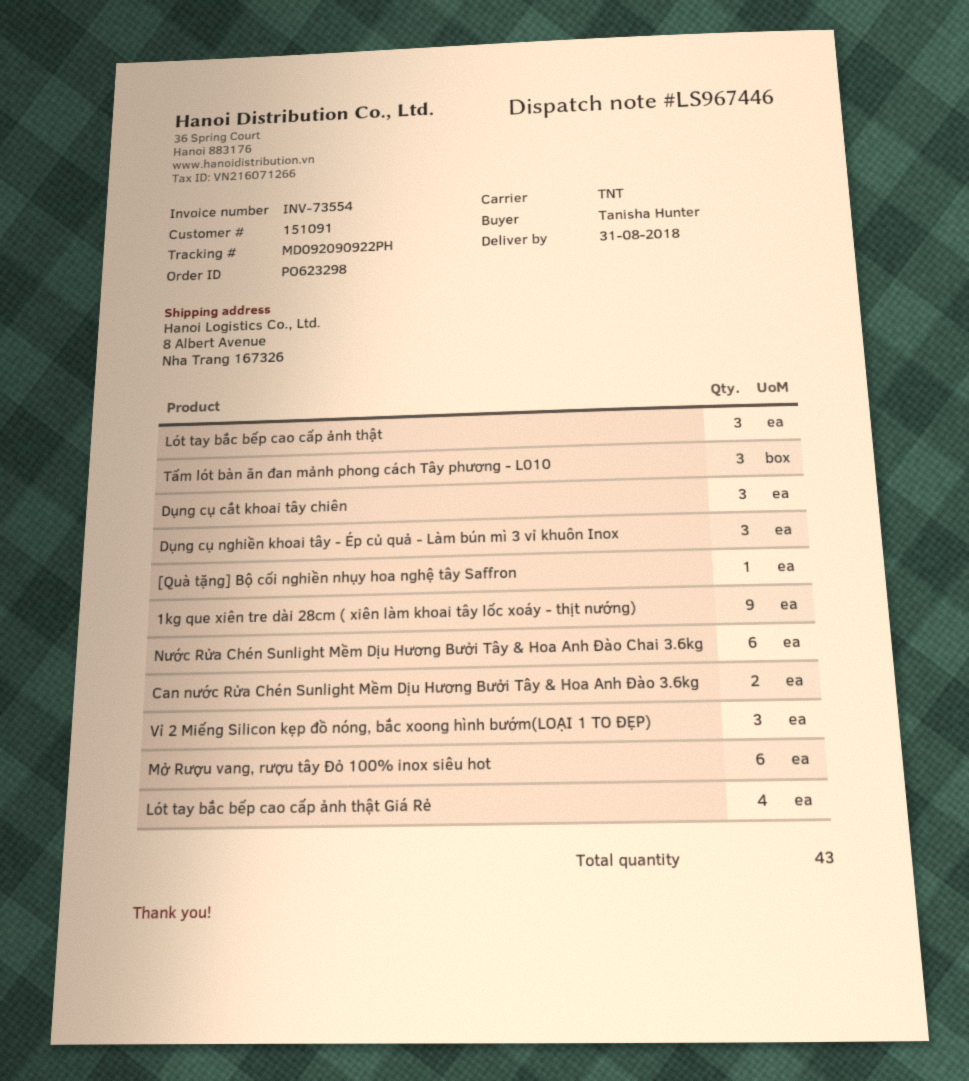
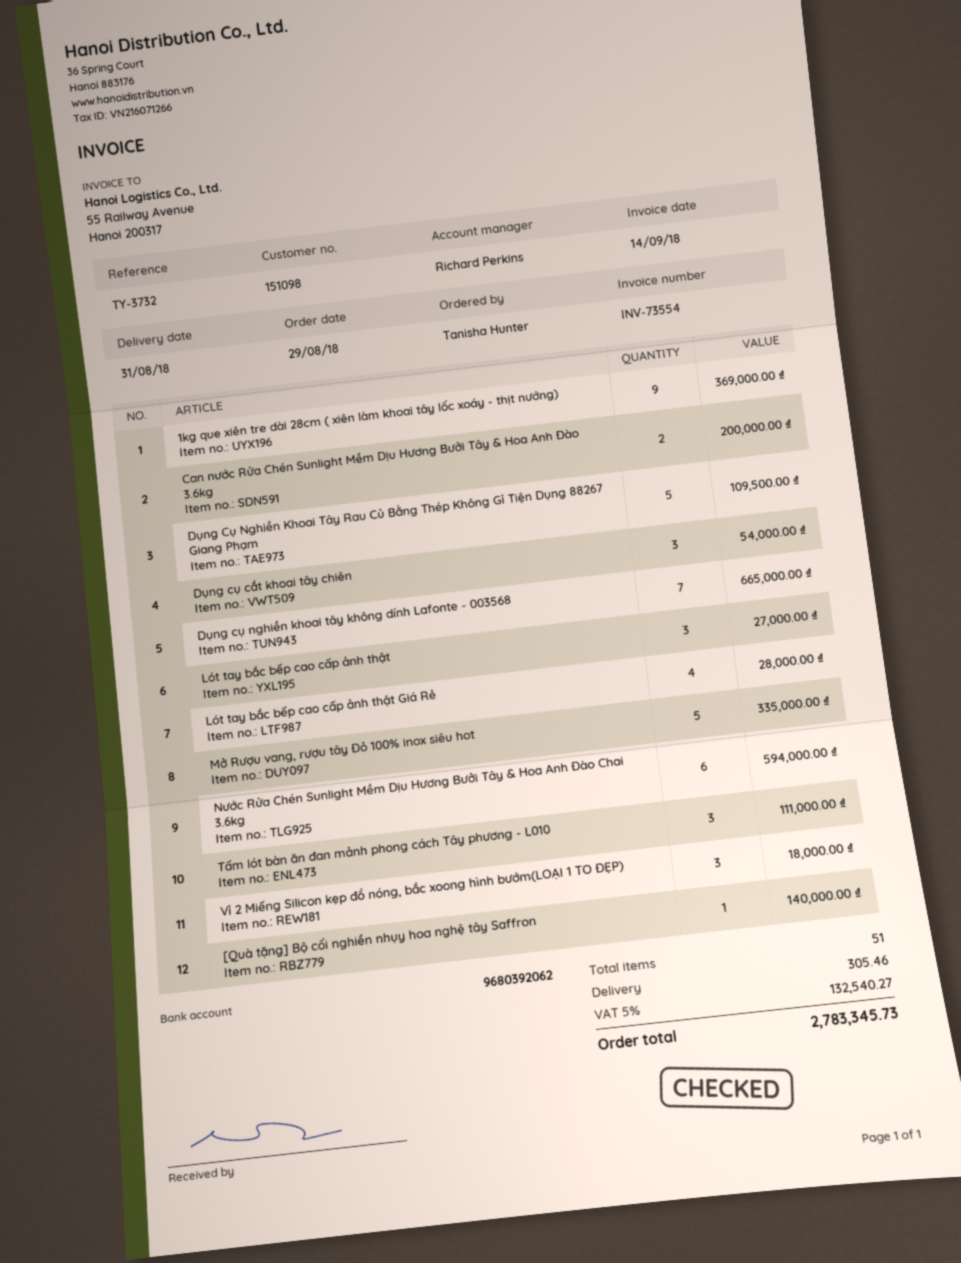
customer number: 151091 -> 151098
Dụng cụ nghiền khoai tây - Ép củ quả - Làm bún mì 3 vỉ khuôn Inox: 3 -> none
Mở Rượu vang, rượu tây Đỏ 100% inox siêu hot: 6 -> 5
Dụng Cụ Nghiền Khoai Tây Rau Củ Bằng Thép Không Gỉ Tiện Dụng 88267 Giang Phạm: none -> 5
Dụng cụ nghiền khoai tây không dính Lafonte - 003568: none -> 7
total quantity: 43 -> 51

